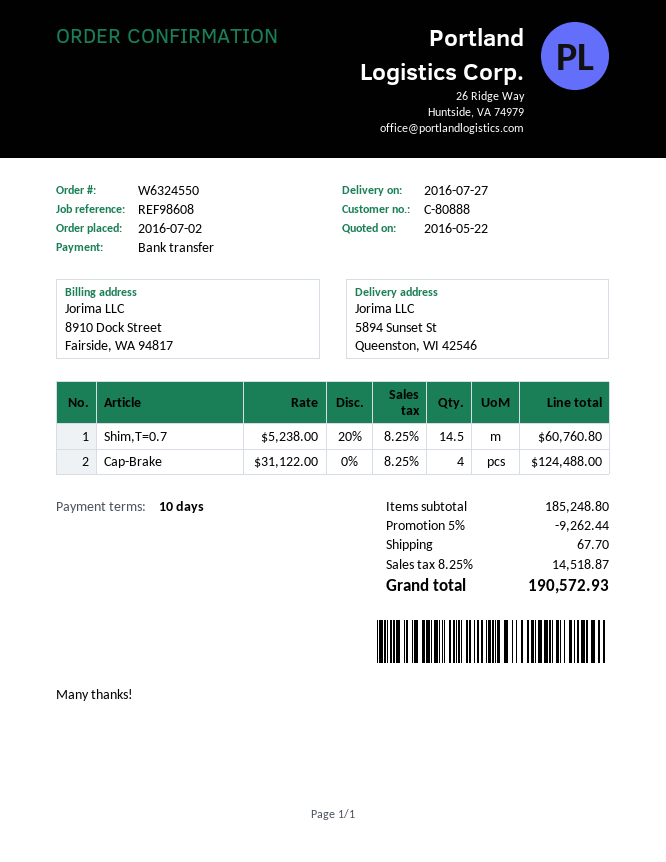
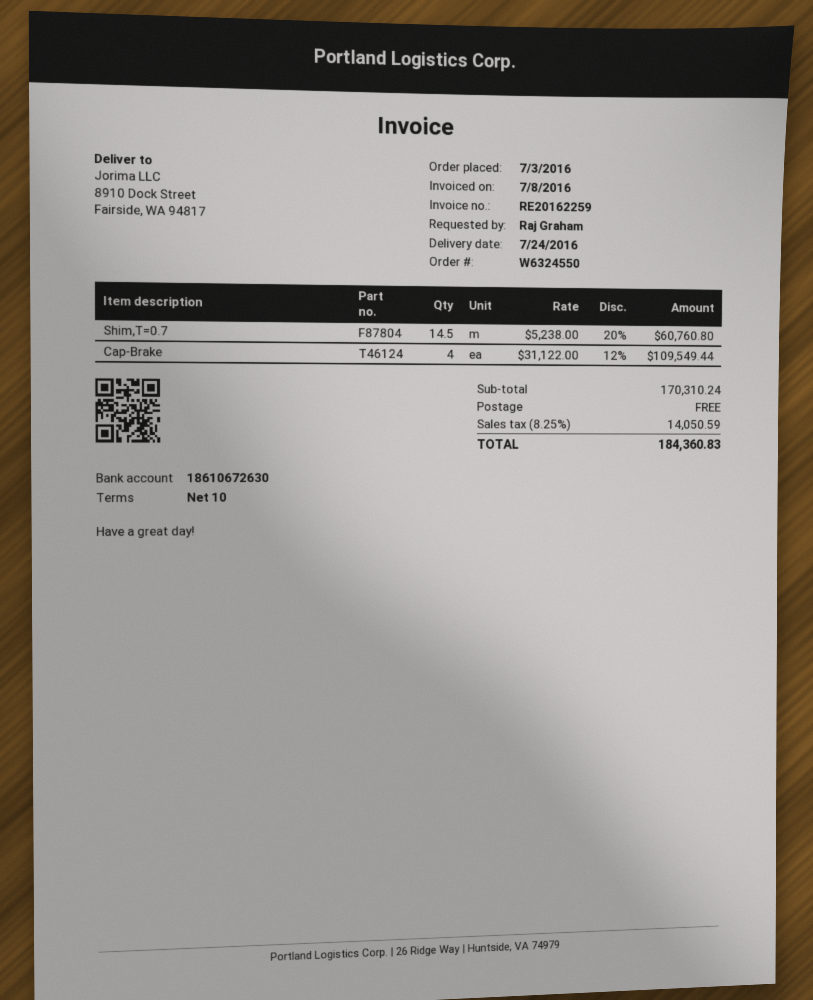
order date: 2016-07-02 -> 2016-07-03
delivery date: 2016-07-27 -> 2016-07-24
ship to: 5894 Sunset St, Queenston, WI 42546 -> 8910 Dock Street, Fairside, WA 94817
Cap-Brake: 4 x 31122.00 = 124488.00 -> 4 x 31122.00 - 12% = 109549.44
subtotal: 185248.80 -> 170310.24
discount: 5% = 9262.44 -> none
shipping: 67.70 -> 0.00
tax: 8.25% = 14518.87 -> 8.25% = 14050.59
total: 190572.93 -> 184360.83

